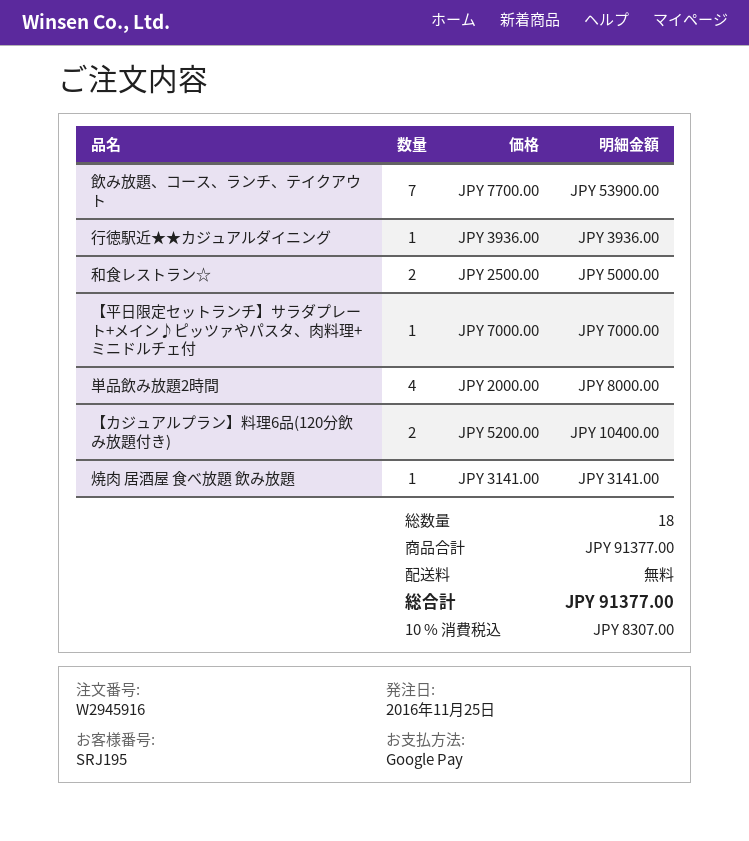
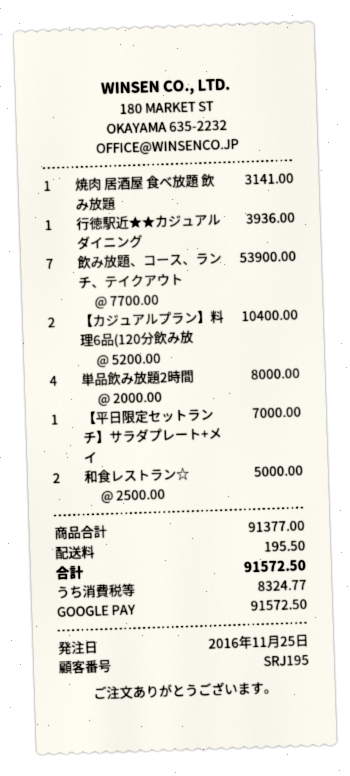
shipping: 0.00 -> 195.50
tax: 8307.00 -> 8324.77
total: 91377.00 -> 91572.50

